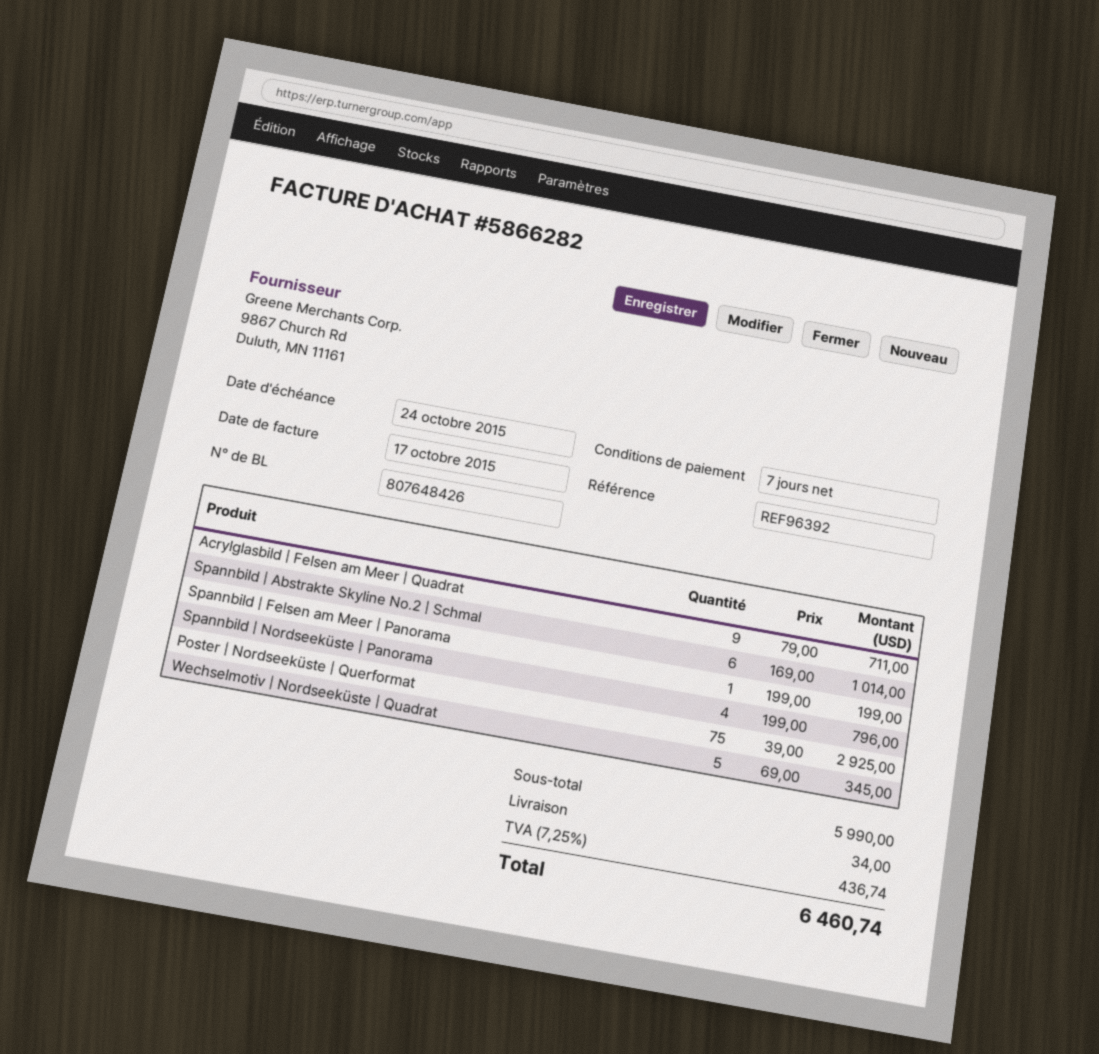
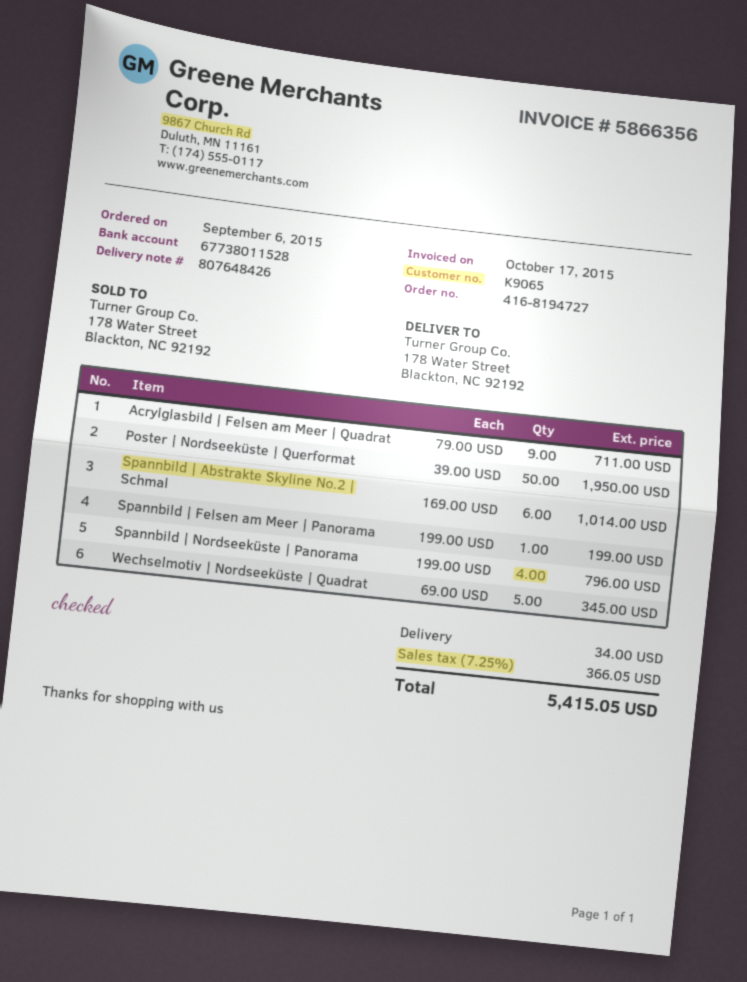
invoice number: 5866282 -> 5866356
Poster | Nordseeküste | Querformat: 75 x 39.00 = 2925.00 -> 50 x 39.00 = 1950.00
tax: 7.25% = 436.74 -> 7.25% = 366.05
total: 6460.74 -> 5415.05

